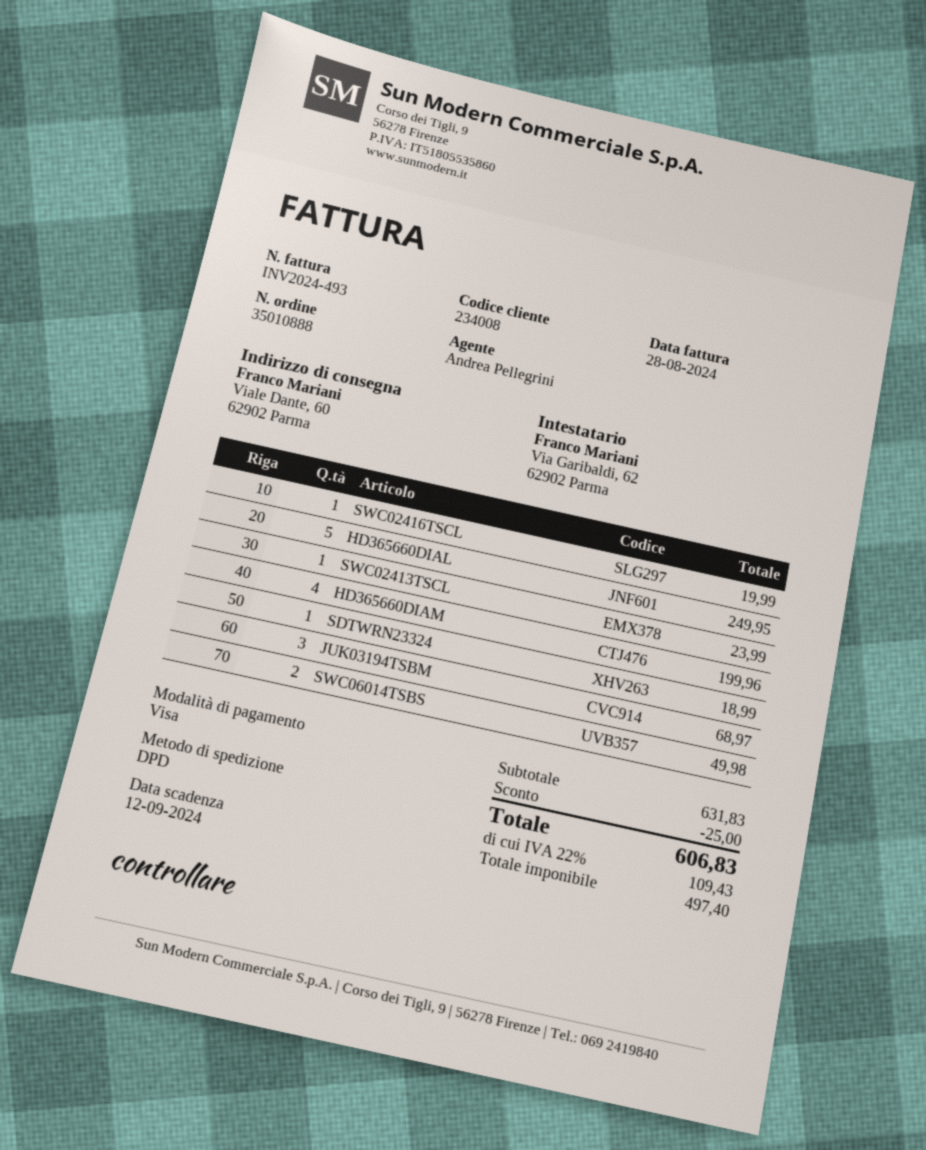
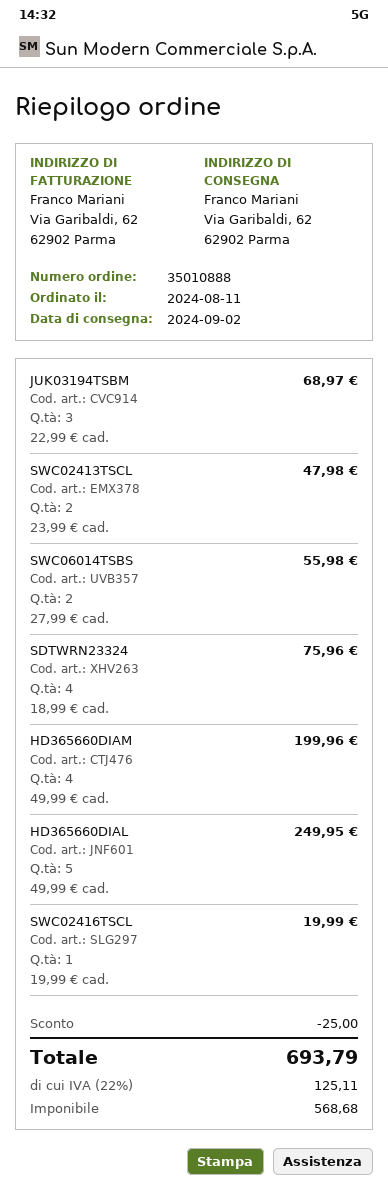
ship to: Viale Dante, 60, 62902 Parma -> Via Garibaldi, 62, 62902 Parma
SWC02413TSCL: 1 for 23.99 -> 2 for 47.98
SDTWRN23324: 1 for 18.99 -> 4 for 75.96
SWC06014TSBS: 2 for 49.98 -> 2 for 55.98
net: 497.40 -> 568.68
tax: 22% = 109.43 -> 22% = 125.11
total: 606.83 -> 693.79

